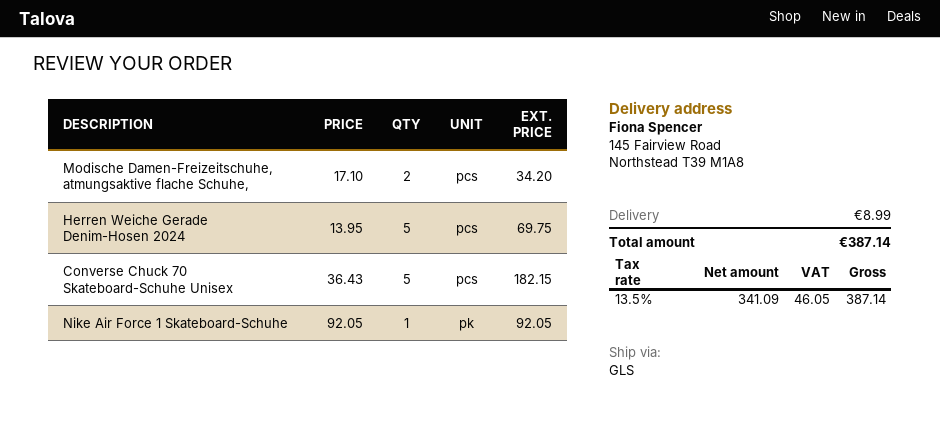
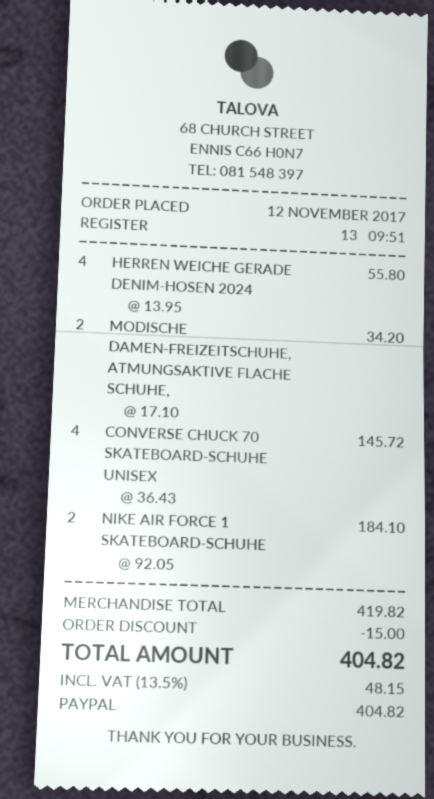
Herren Weiche Gerade Denim-Hosen 2024: 5 x 13.95 = 69.75 -> 4 x 13.95 = 55.80
Converse Chuck 70 Skateboard-Schuhe Unisex: 5 x 36.43 = 182.15 -> 4 x 36.43 = 145.72
Nike Air Force 1 Skateboard-Schuhe: 1 x 92.05 = 92.05 -> 2 x 92.05 = 184.10
discount: none -> 15.00
shipping: 8.99 -> none
tax: 13.5% = 46.05 -> 13.5% = 48.15
total: 387.14 -> 404.82

